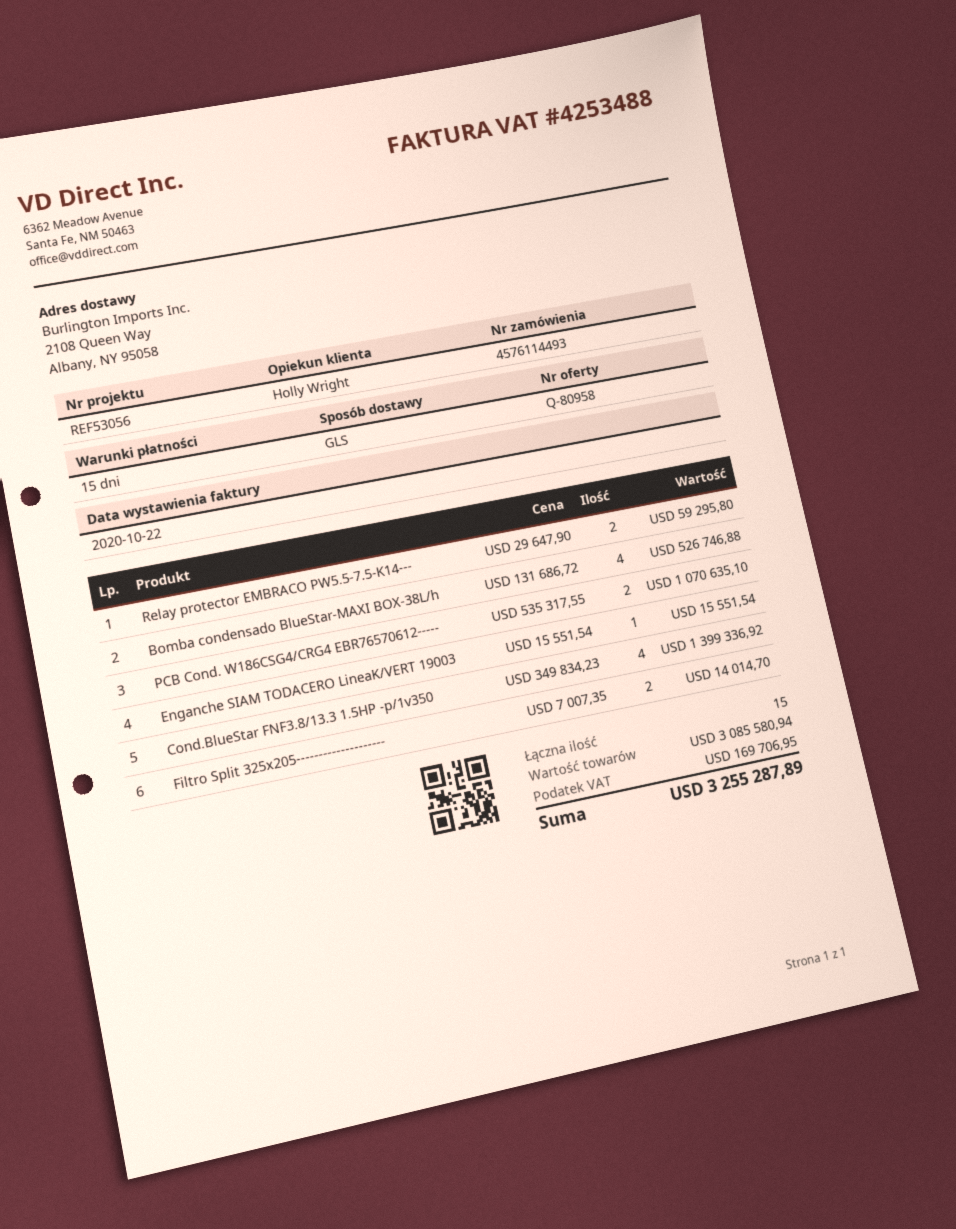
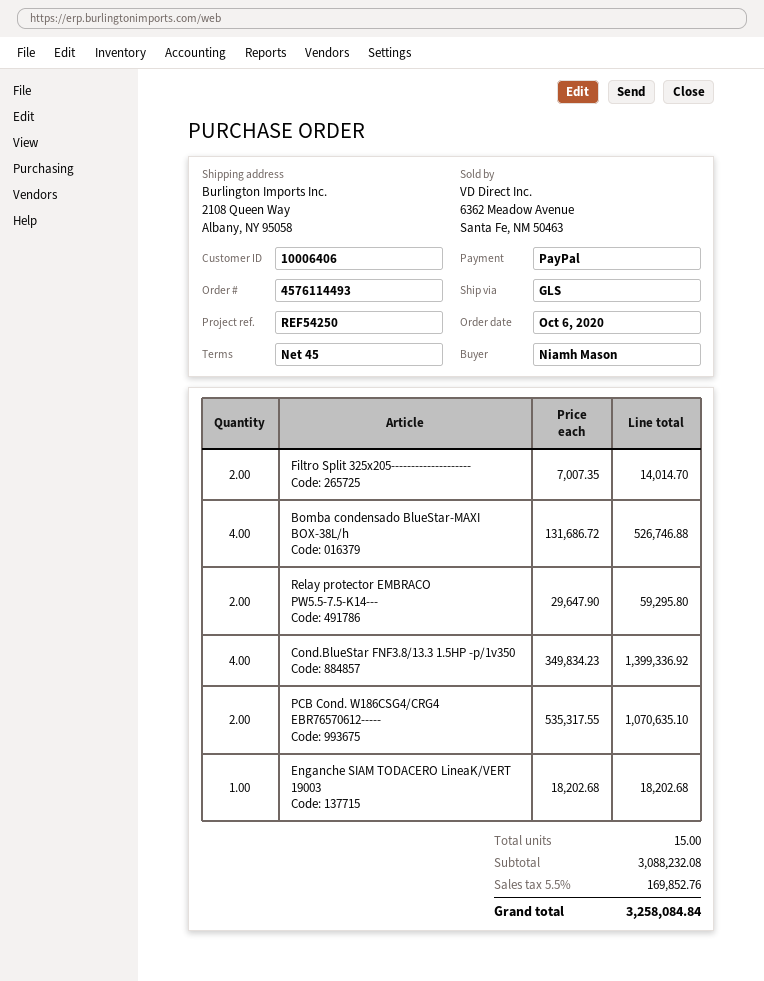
payment terms: 15 days -> 45 days
reference: REF53056 -> REF54250
Enganche SIAM TODACERO LineaK/VERT 19003: 1 x 15551.54 = 15551.54 -> 1 x 18202.68 = 18202.68
subtotal: 3085580.94 -> 3088232.08
tax: 169706.95 -> 169852.76
total: 3255287.89 -> 3258084.84

